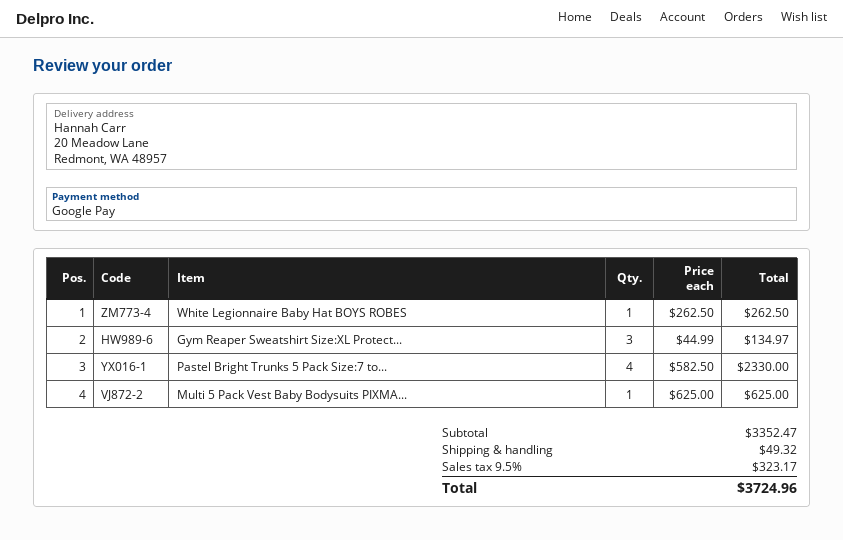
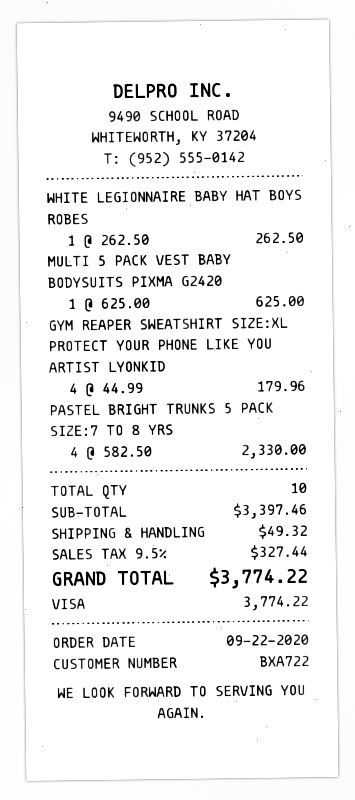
payment method: Google Pay -> Visa
Gym Reaper Sweatshirt Size:XL Protect...: 3 x 44.99 = 134.97 -> 4 x 44.99 = 179.96
subtotal: 3352.47 -> 3397.46
tax: 9.5% = 323.17 -> 9.5% = 327.44
total: 3724.96 -> 3774.22

